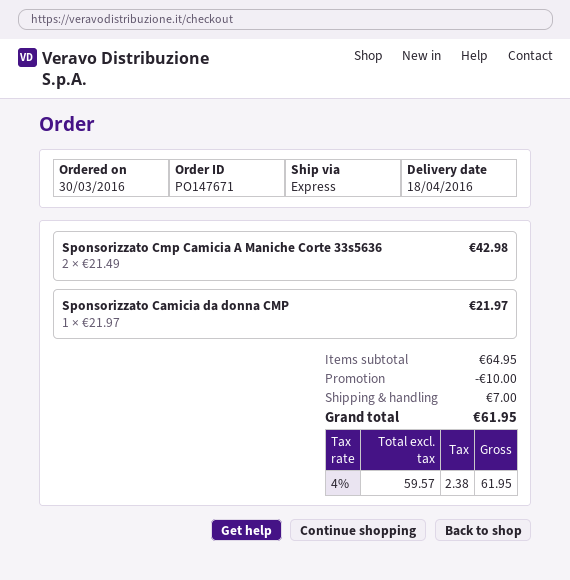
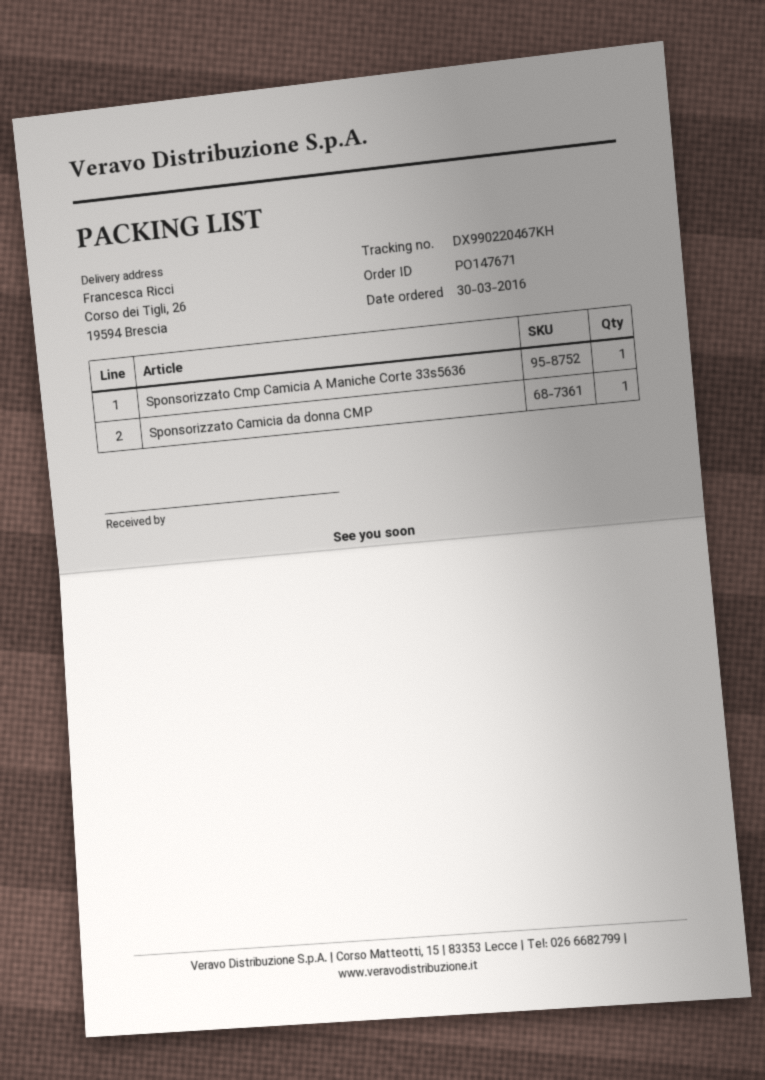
Sponsorizzato Cmp Camicia A Maniche Corte 33s5636: 2 -> 1

